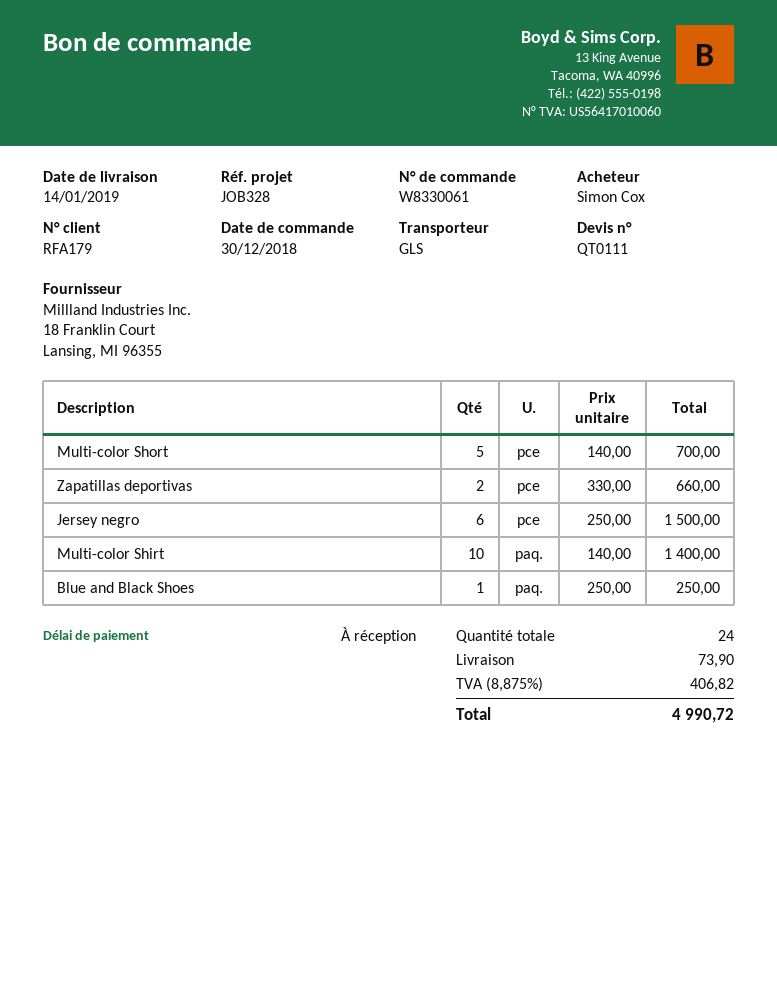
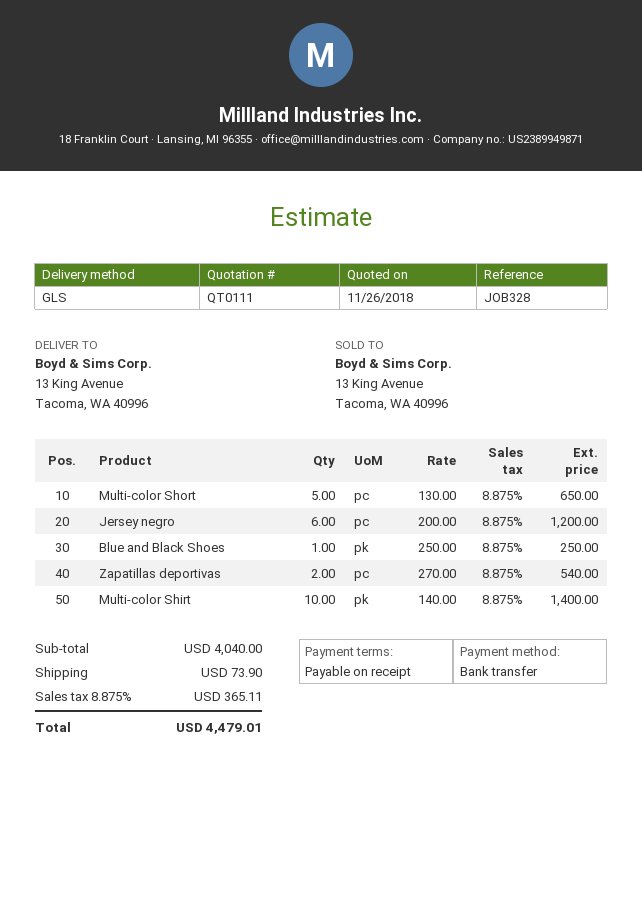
Multi-color Short: 5 x 140.00 = 700.00 -> 5 x 130.00 = 650.00
Zapatillas deportivas: 2 x 330.00 = 660.00 -> 2 x 270.00 = 540.00
Jersey negro: 6 x 250.00 = 1500.00 -> 6 x 200.00 = 1200.00
tax: 8.875% = 406.82 -> 8.875% = 365.11
total: 4990.72 -> 4479.01

